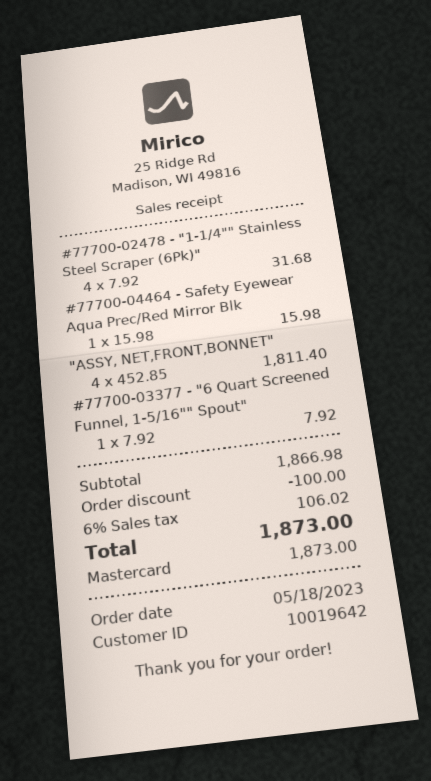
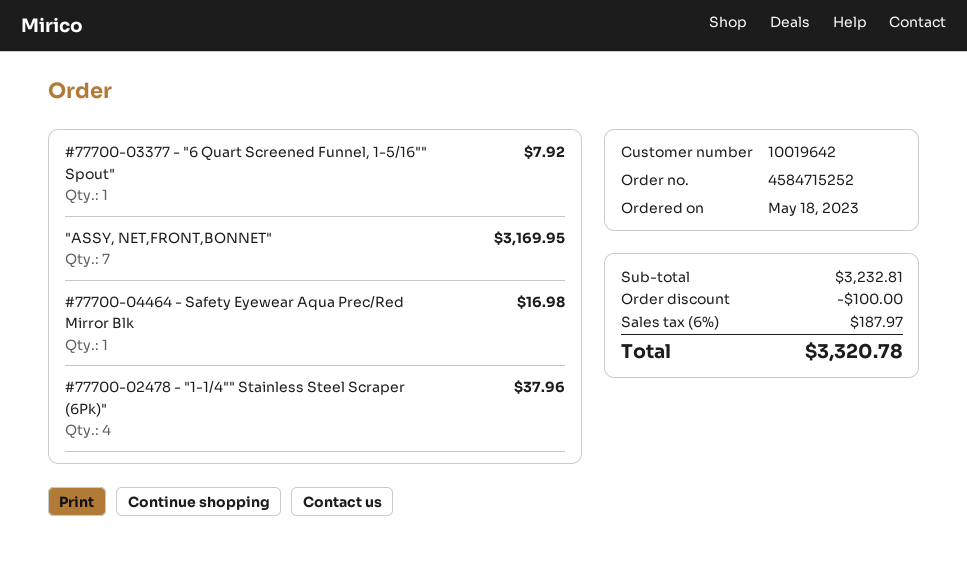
#77700-02478 - "1-1/4"" Stainless Steel Scraper (6Pk)": 4 for 31.68 -> 4 for 37.96
#77700-04464 - Safety Eyewear Aqua Prec/Red Mirror Blk: 1 for 15.98 -> 1 for 16.98
"ASSY, NET,FRONT,BONNET": 4 for 1811.40 -> 7 for 3169.95
subtotal: 1866.98 -> 3232.81
tax: 6% = 106.02 -> 6% = 187.97
total: 1873.00 -> 3320.78

